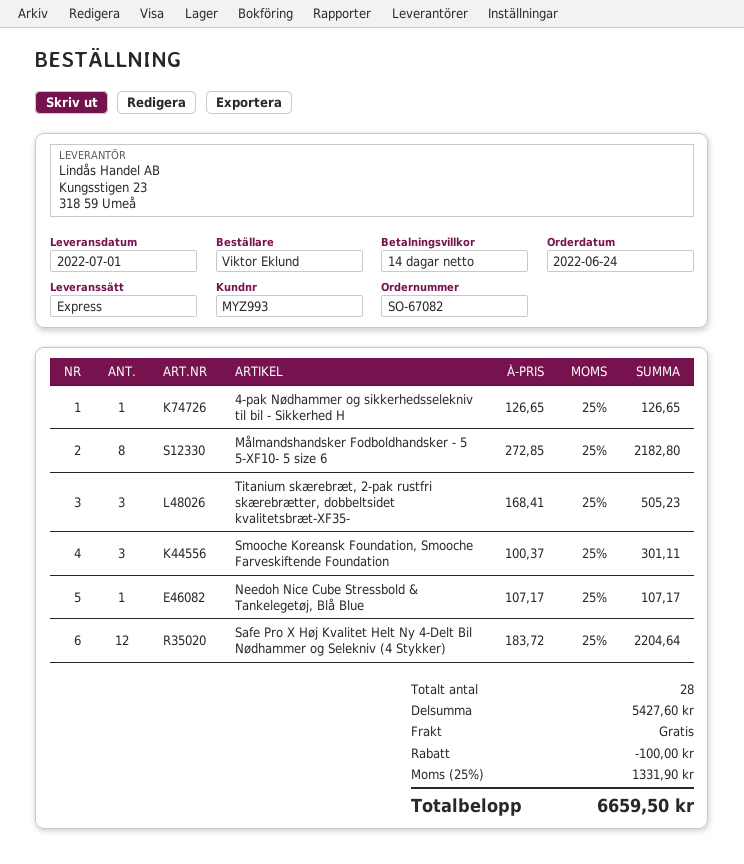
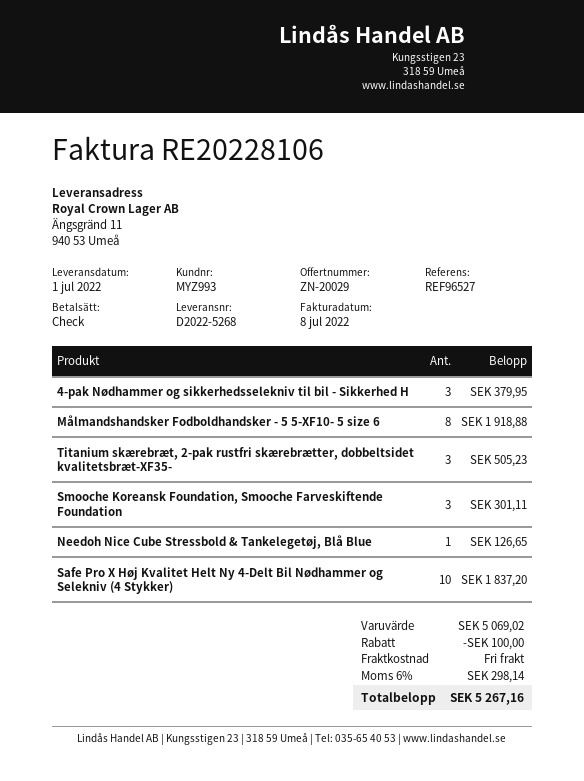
4-pak Nødhammer og sikkerhedsselekniv til bil - Sikkerhed H: 1 for 126.65 -> 3 for 379.95
Målmandshandsker Fodboldhandsker - 5 5-XF10- 5 size 6: 8 for 2182.80 -> 8 for 1918.88
Needoh Nice Cube Stressbold & Tankelegetøj, Blå Blue: 1 for 107.17 -> 1 for 126.65
Safe Pro X Høj Kvalitet Helt Ny 4-Delt Bil Nødhammer og Selekniv (4 Stykker): 12 for 2204.64 -> 10 for 1837.20
subtotal: 5427.60 -> 5069.02
tax: 25% = 1331.90 -> 6% = 298.14
total: 6659.50 -> 5267.16

